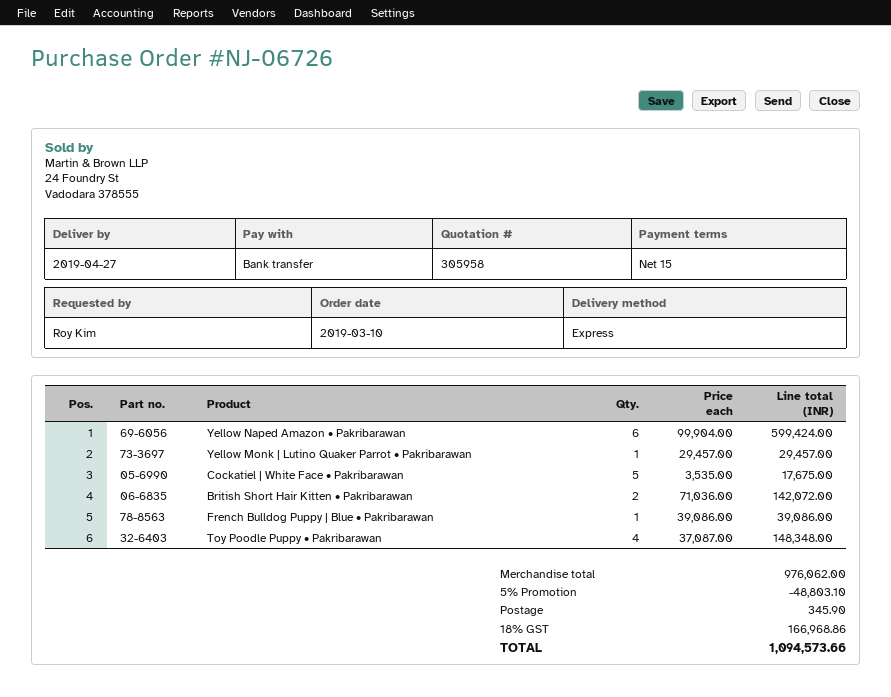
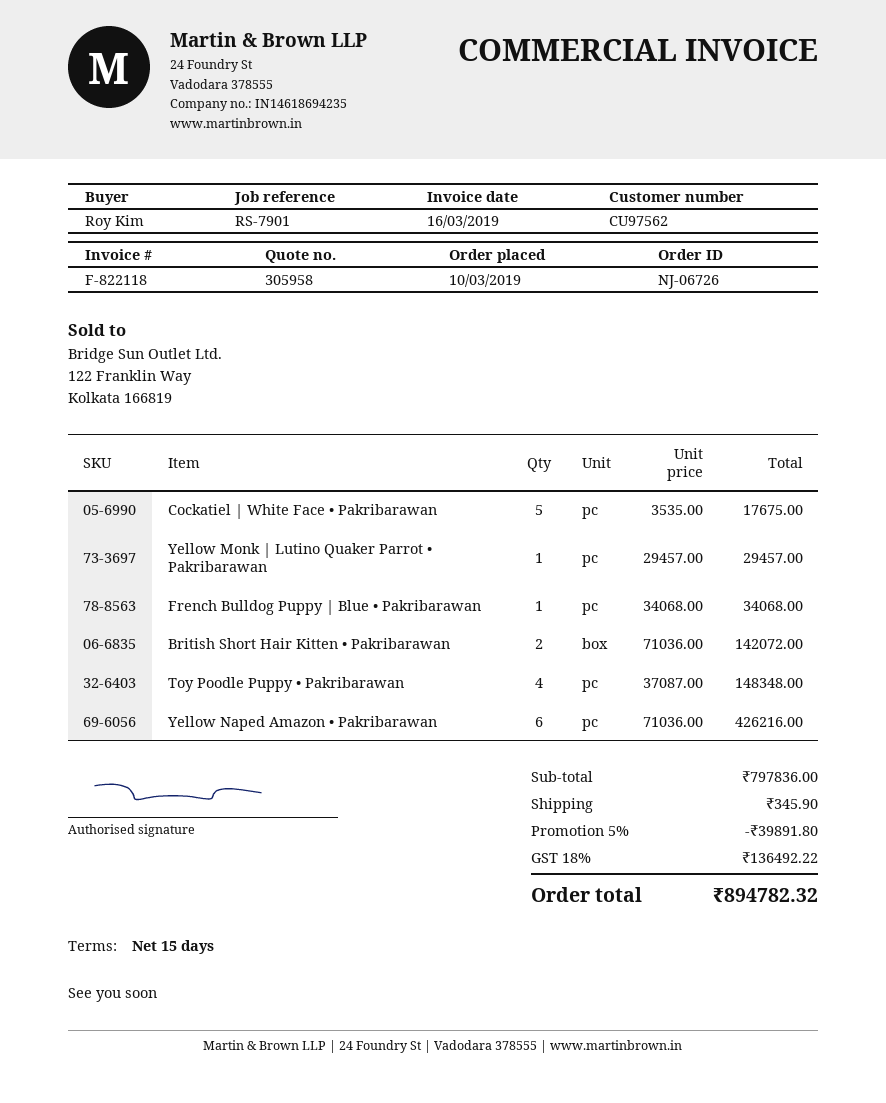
Yellow Naped Amazon • Pakribarawan: 6 x 99904.00 = 599424.00 -> 6 x 71036.00 = 426216.00
French Bulldog Puppy | Blue • Pakribarawan: 1 x 39086.00 = 39086.00 -> 1 x 34068.00 = 34068.00
subtotal: 976062.00 -> 797836.00
discount: 5% = 48803.10 -> 5% = 39891.80
tax: 18% = 166968.86 -> 18% = 136492.22
total: 1094573.66 -> 894782.32

